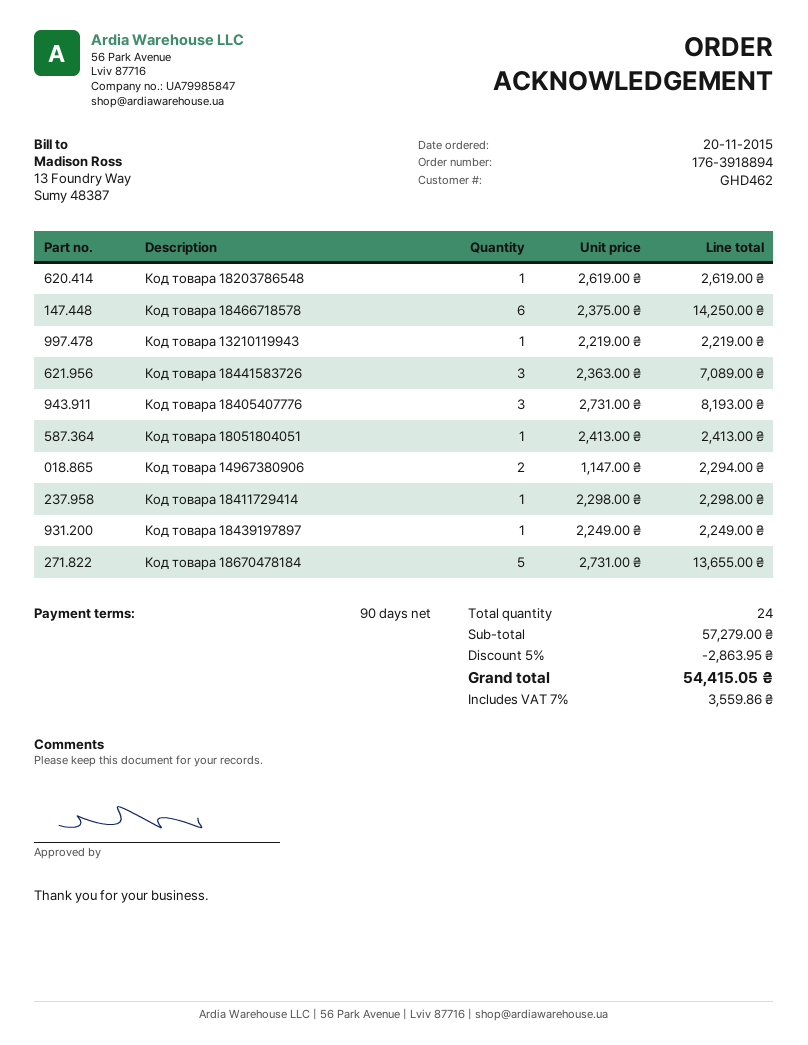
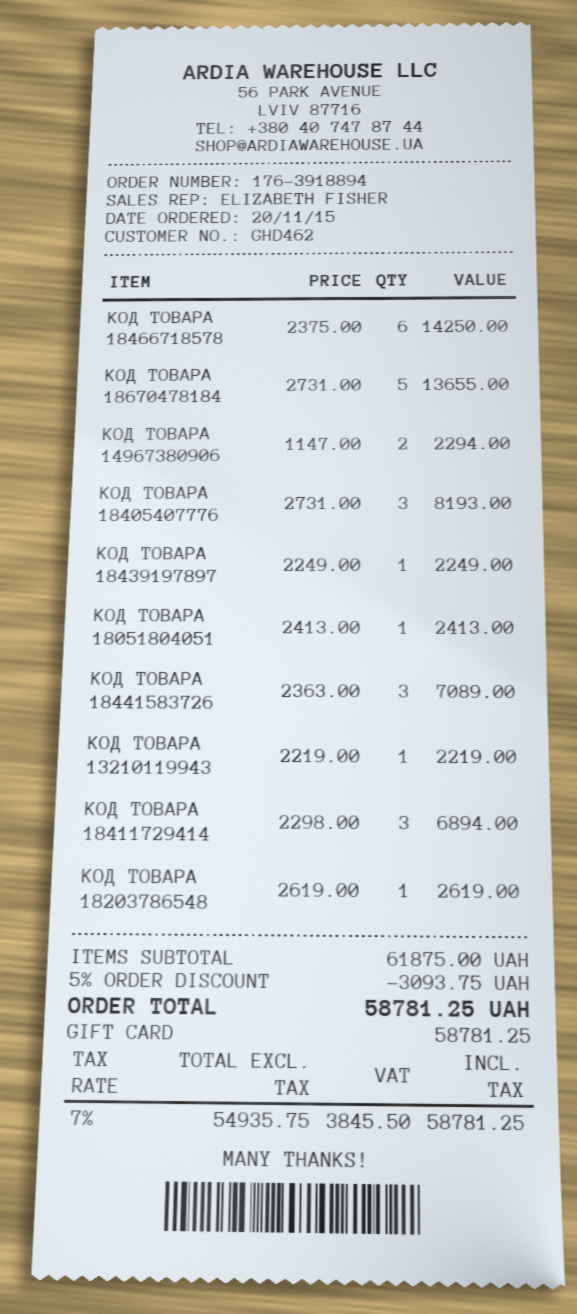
Код товара 18411729414: 1 x 2298.00 = 2298.00 -> 3 x 2298.00 = 6894.00
subtotal: 57279.00 -> 61875.00
discount: 5% = 2863.95 -> 5% = 3093.75
tax: 7% = 3559.86 -> 7% = 3845.50
total: 54415.05 -> 58781.25

